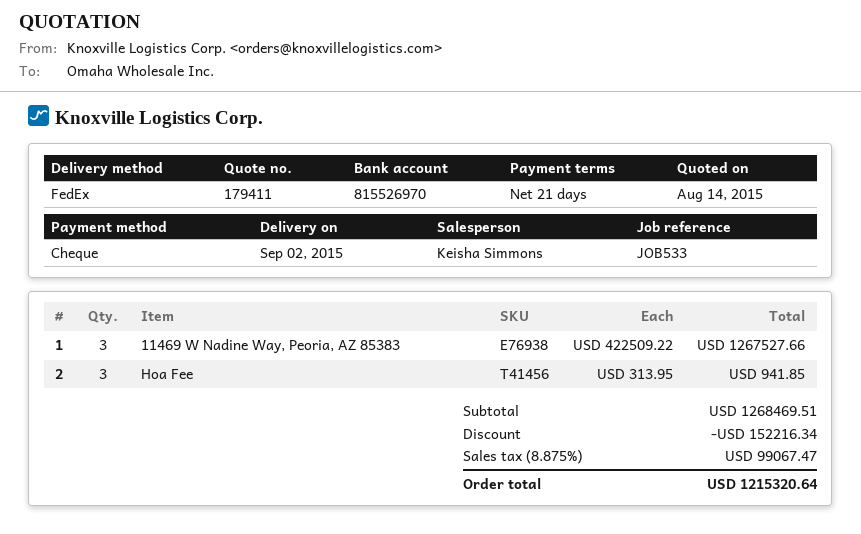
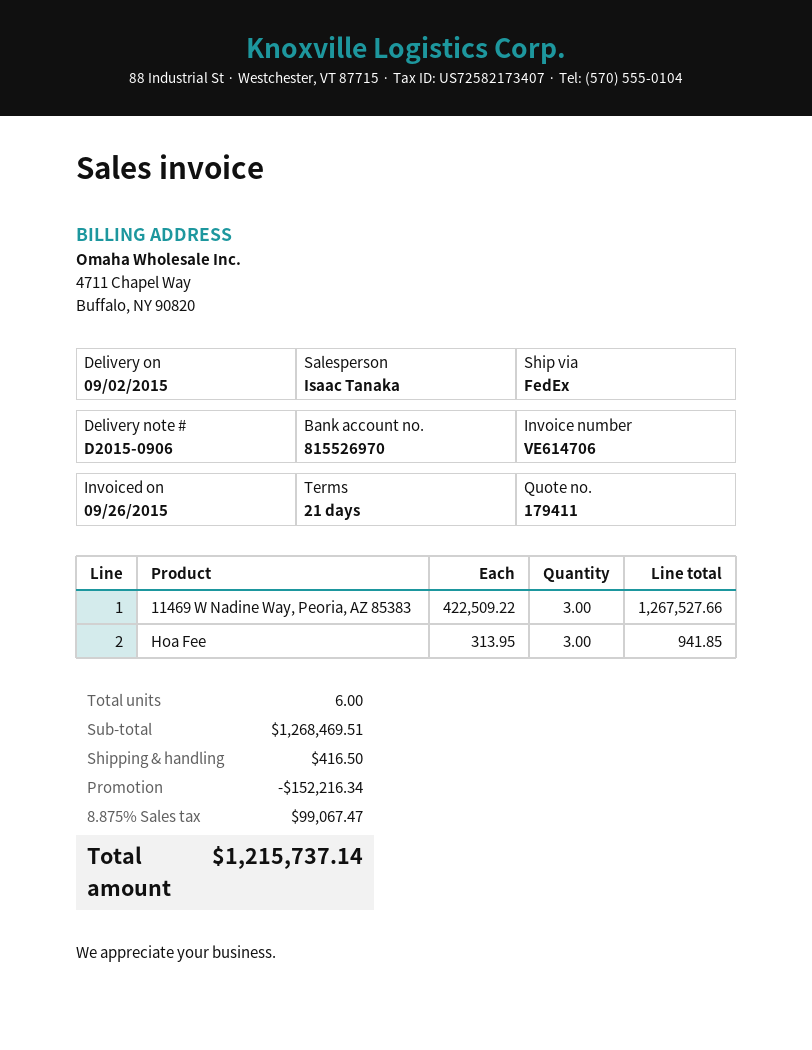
sales rep: Keisha Simmons -> Isaac Tanaka
shipping: none -> 416.50
total: 1215320.64 -> 1215737.14

